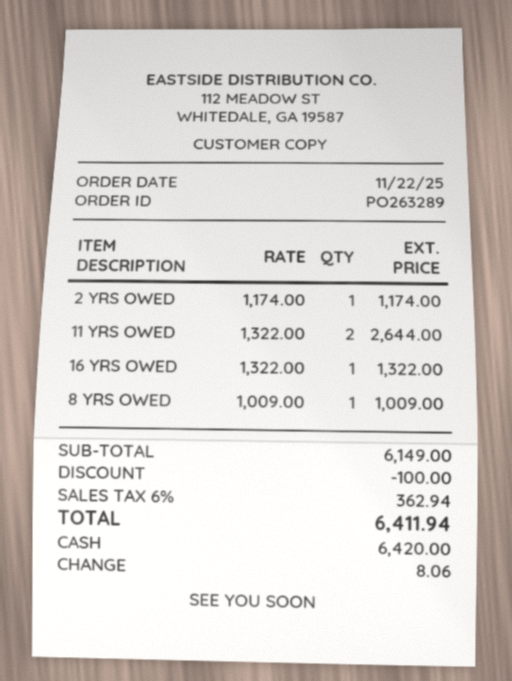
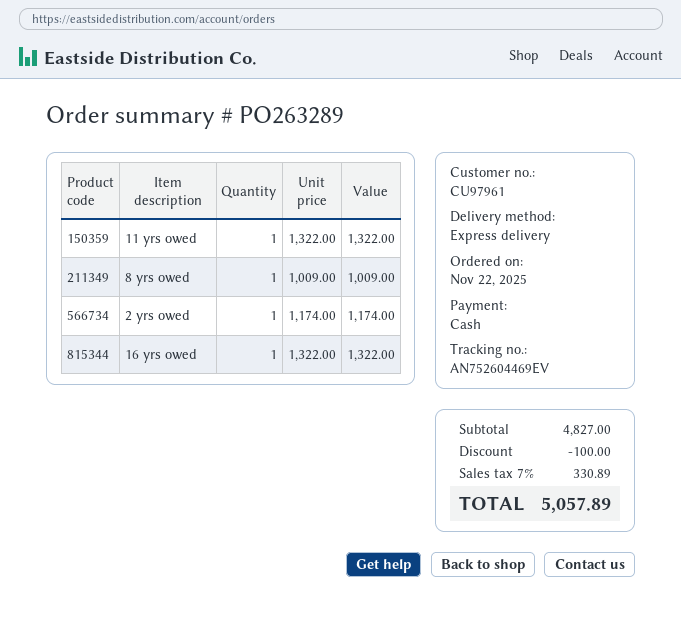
11 YRS OWED: 2 x 1322.00 = 2644.00 -> 1 x 1322.00 = 1322.00
subtotal: 6149.00 -> 4827.00
tax: 6% = 362.94 -> 7% = 330.89
total: 6411.94 -> 5057.89

